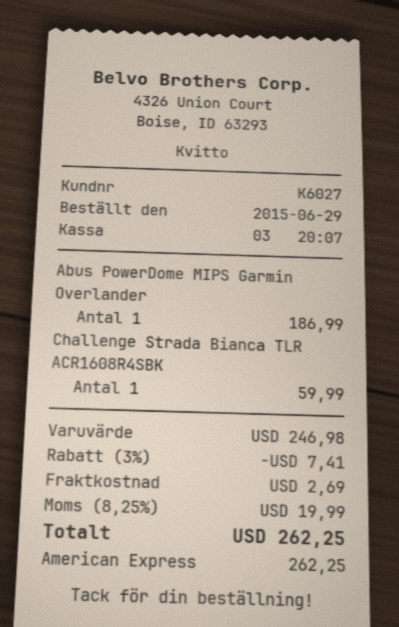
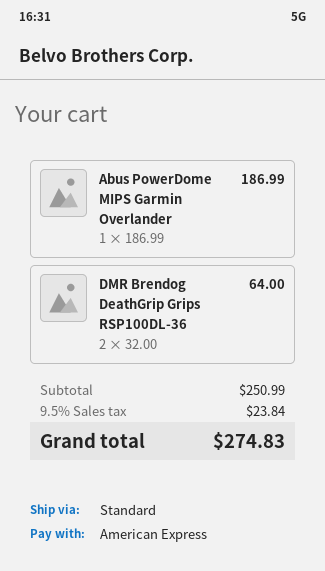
Challenge Strada Bianca TLR ACR1608R4SBK: 1 for 59.99 -> none
DMR Brendog DeathGrip Grips RSP100DL-36: none -> 2 for 64.00
subtotal: 246.98 -> 250.99
discount: 3% = 7.41 -> none
shipping: 2.69 -> none
tax: 8.25% = 19.99 -> 9.5% = 23.84
total: 262.25 -> 274.83

